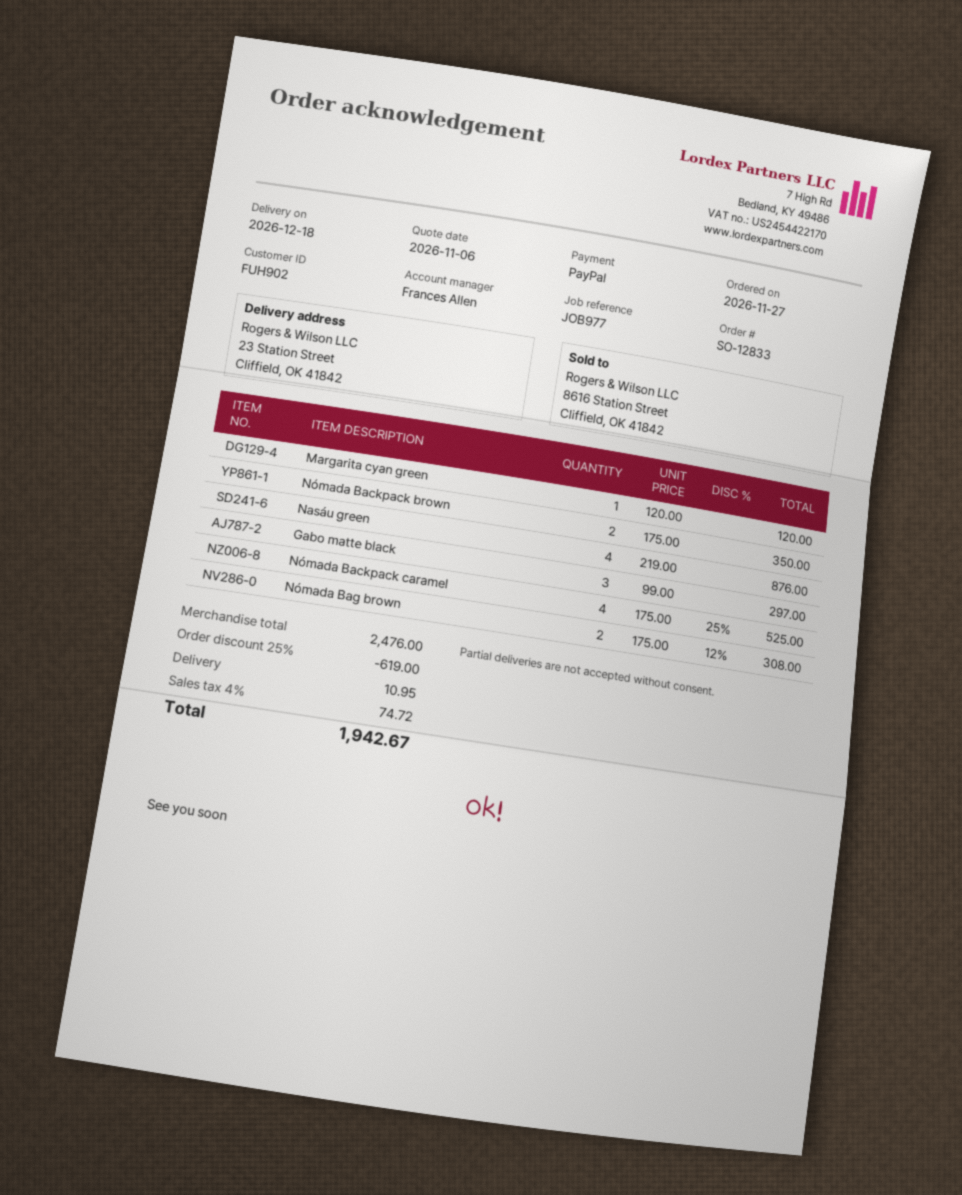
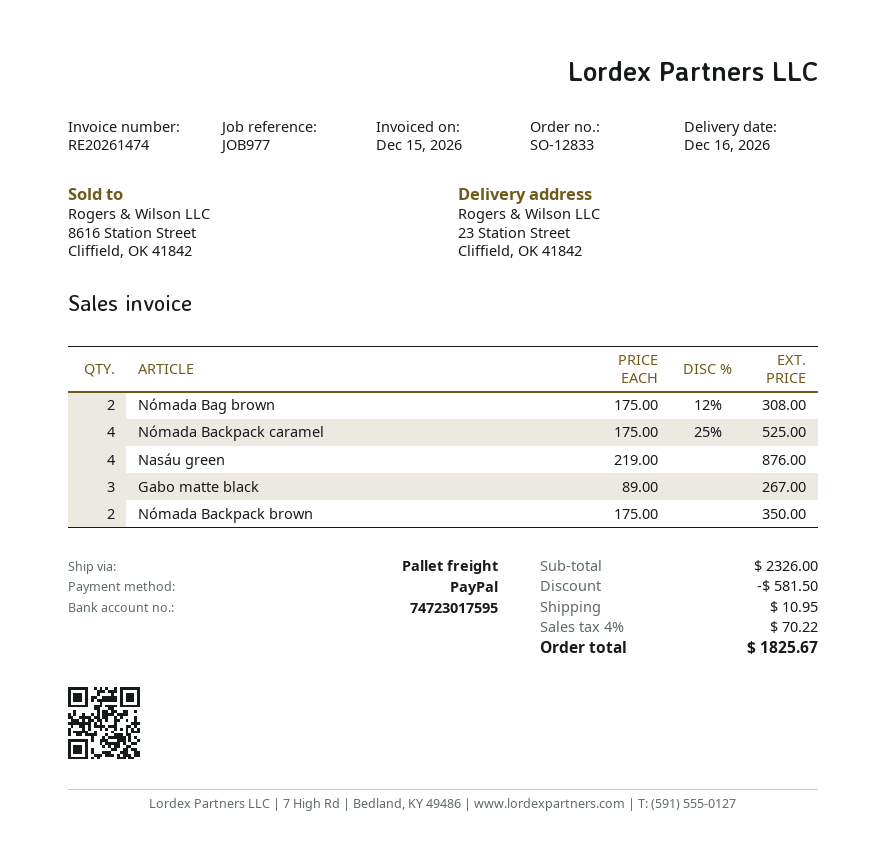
delivery date: 2026-12-18 -> 2026-12-16
Margarita cyan green: 1 x 120.00 = 120.00 -> none
Gabo matte black: 3 x 99.00 = 297.00 -> 3 x 89.00 = 267.00
subtotal: 2476.00 -> 2326.00
discount: 619.00 -> 581.50
tax: 4% = 74.72 -> 4% = 70.22
total: 1942.67 -> 1825.67

